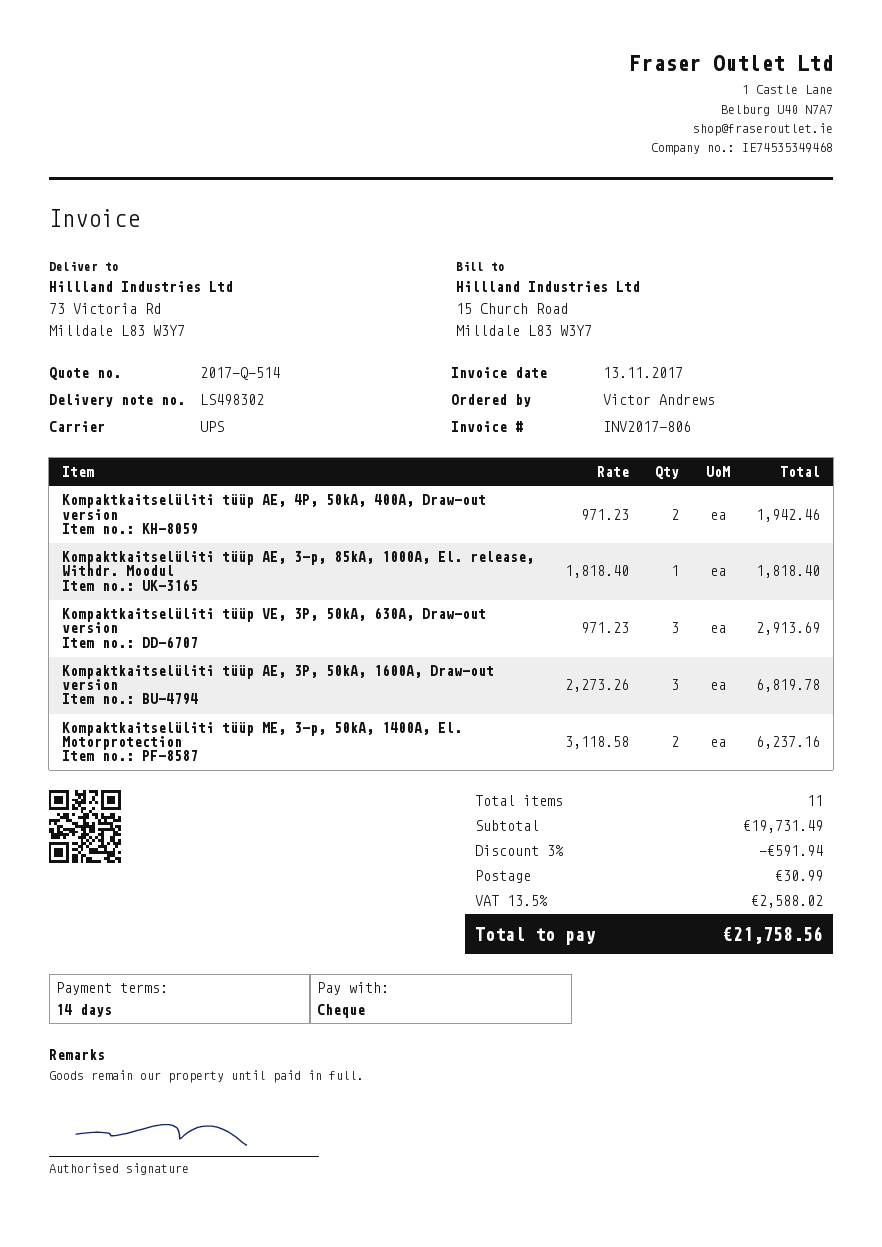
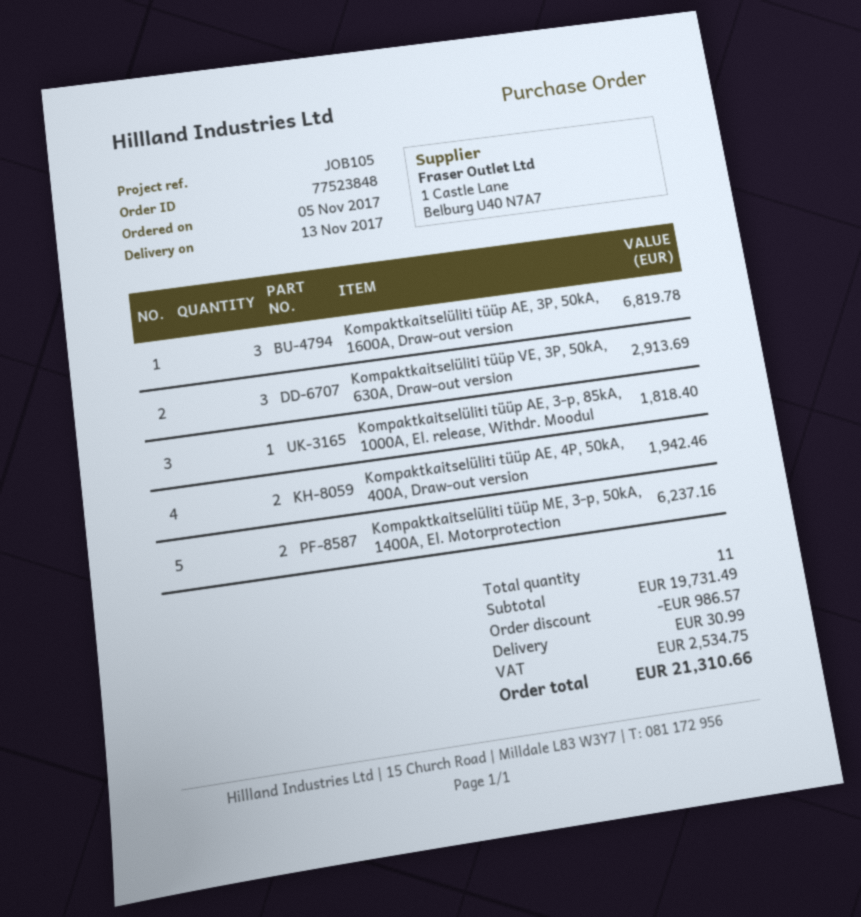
discount: 591.94 -> 986.57
tax: 2588.02 -> 2534.75
total: 21758.56 -> 21310.66

